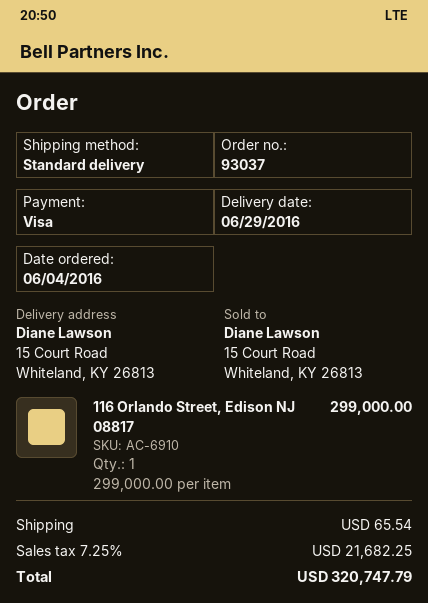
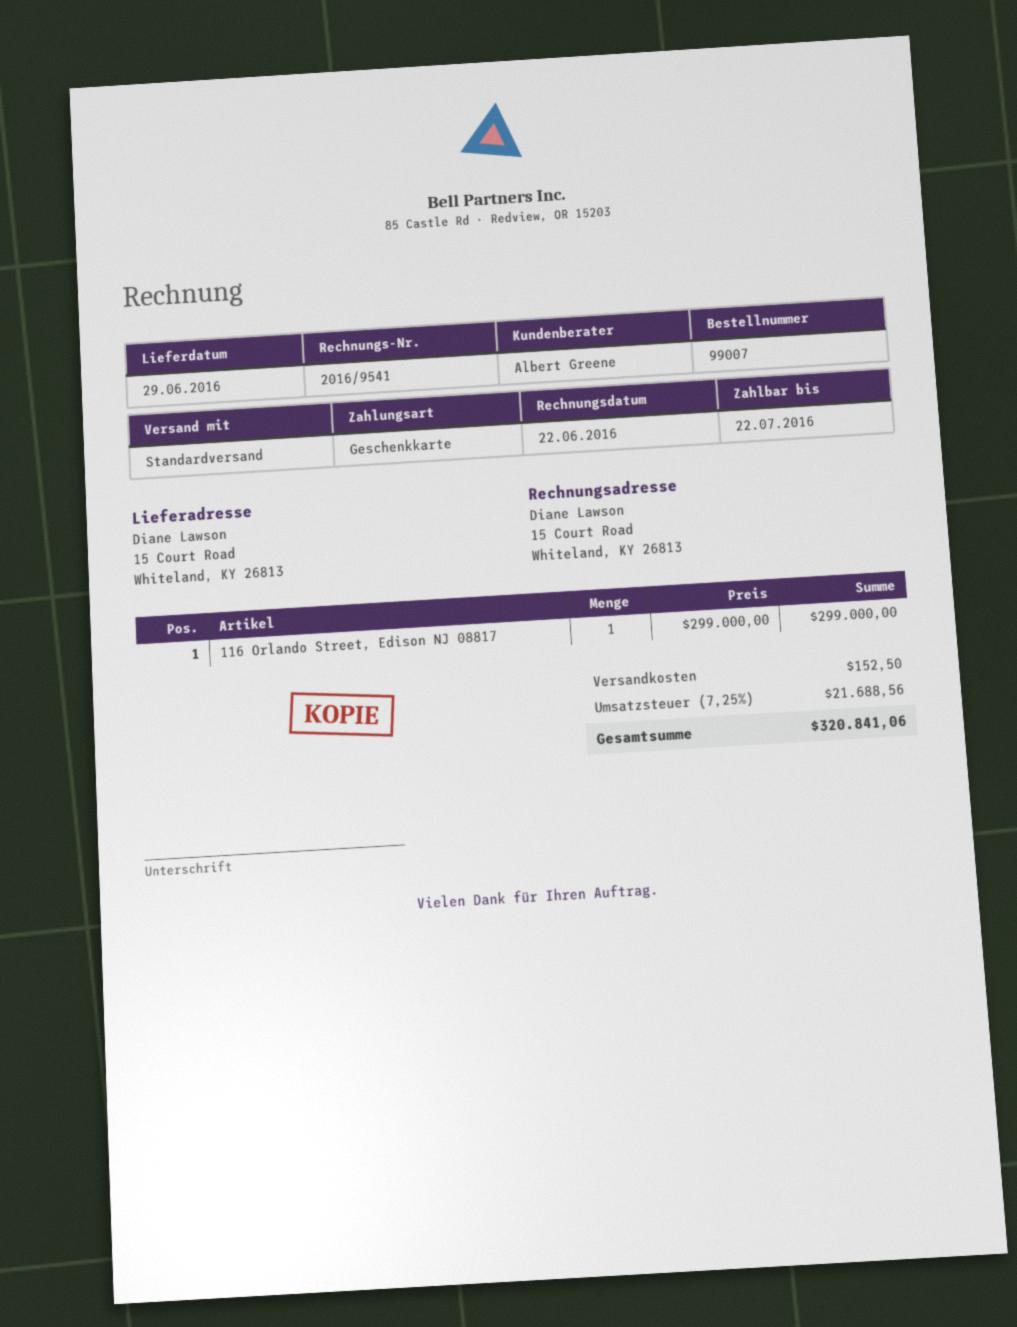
order number: 93037 -> 99007
payment method: Visa -> gift card
shipping: 65.54 -> 152.50
tax: 7.25% = 21682.25 -> 7.25% = 21688.56
total: 320747.79 -> 320841.06

